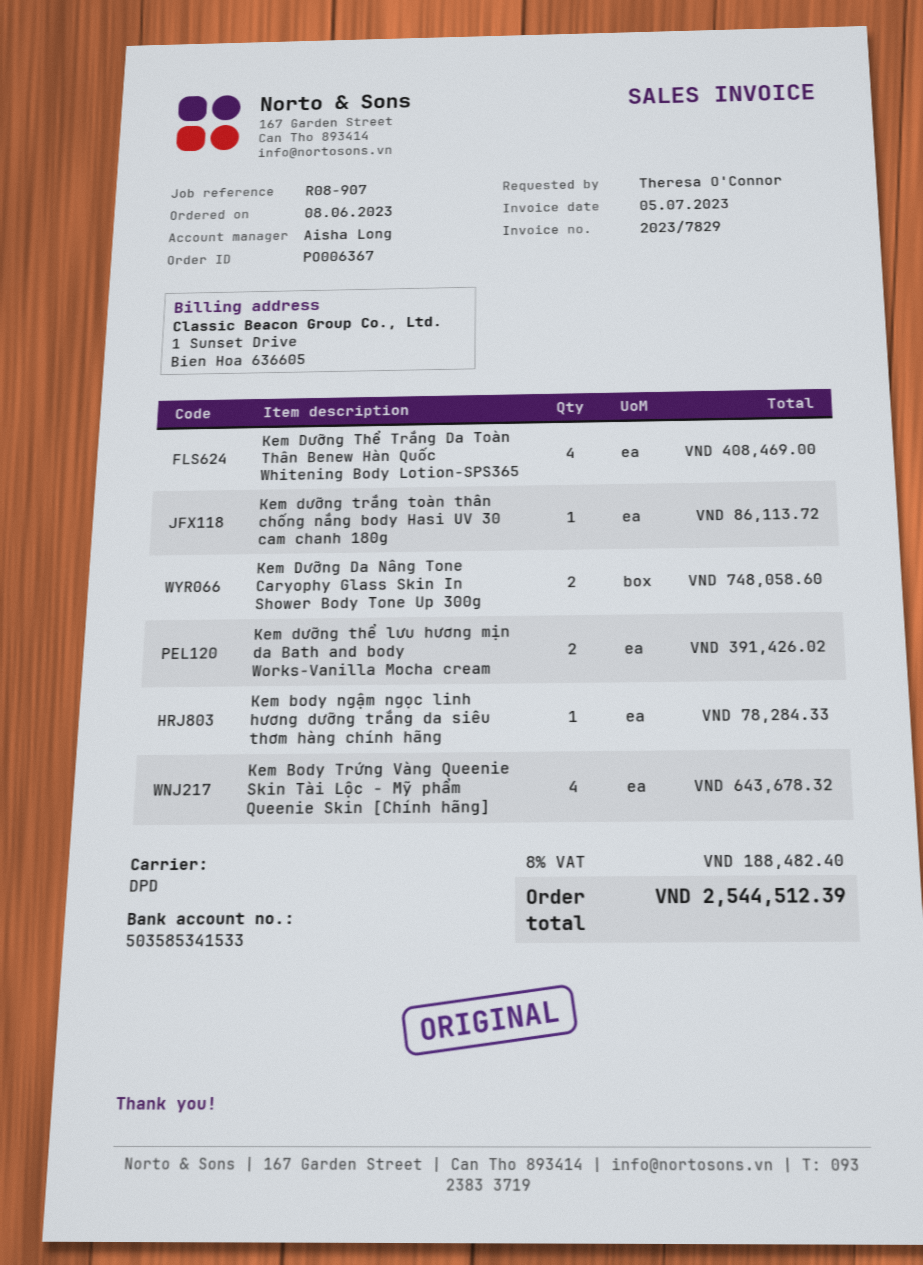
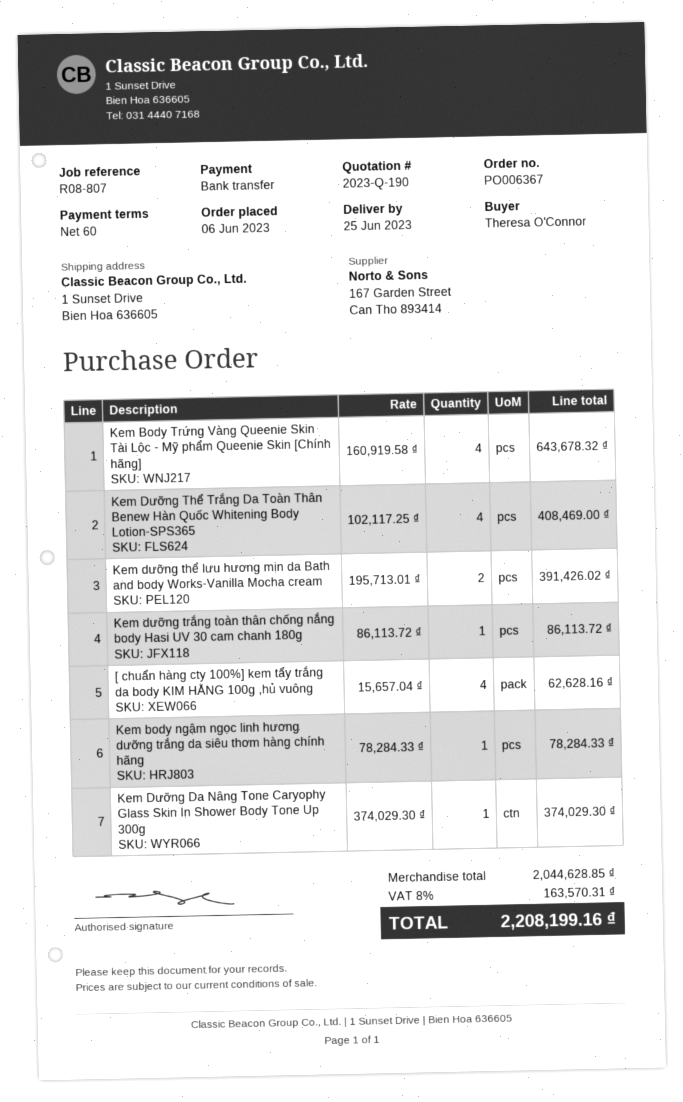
order date: 2023-06-08 -> 2023-06-06
reference: R08-907 -> R08-807
Kem Dưỡng Da Nâng Tone Caryophy Glass Skin In Shower Body Tone Up 300g: 2 for 748058.60 -> 1 for 374029.30
[ chuẩn hàng cty 100%] kem tẩy trắng da body KIM HẰNG 100g ,hủ vuông: none -> 4 for 62628.16
tax: 8% = 188482.40 -> 8% = 163570.31
total: 2544512.39 -> 2208199.16

